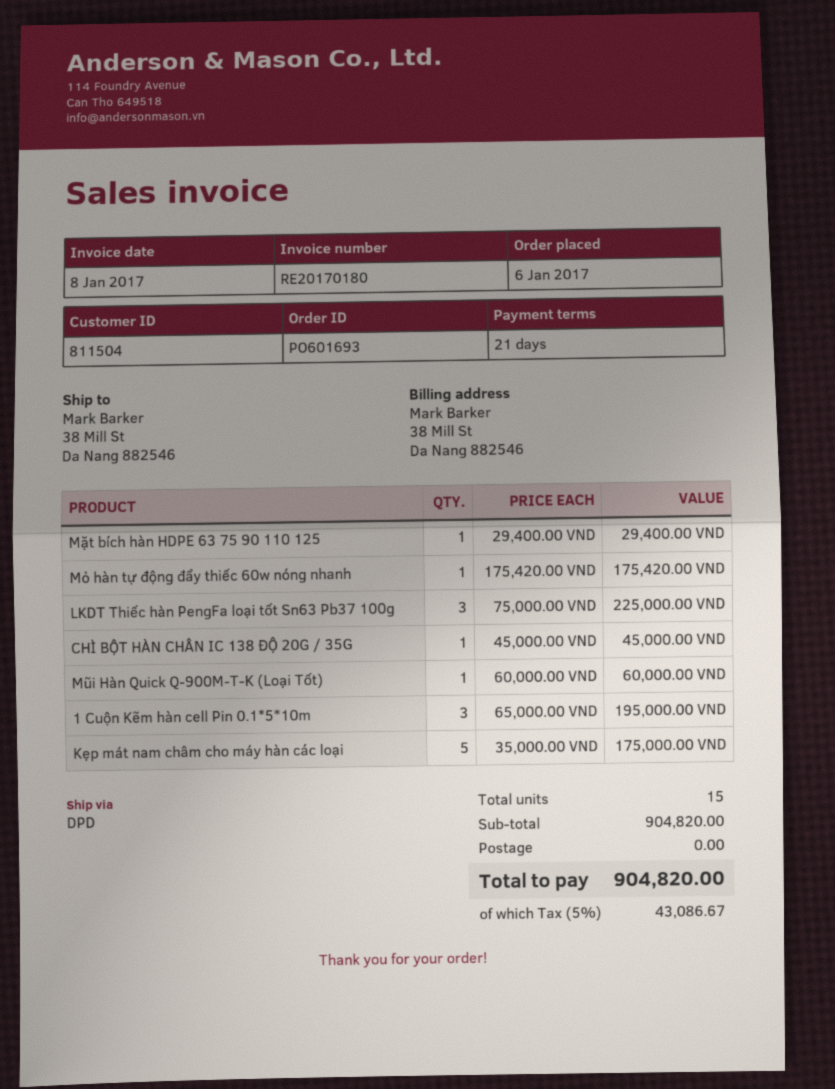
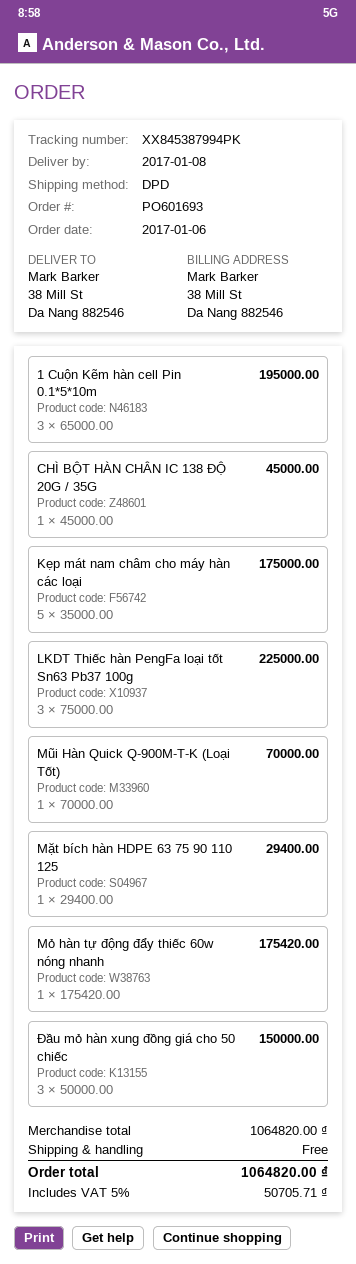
Mũi Hàn Quick Q-900M-T-K (Loại Tốt): 1 x 60000.00 = 60000.00 -> 1 x 70000.00 = 70000.00
Đầu mỏ hàn xung đồng giá cho 50 chiếc: none -> 3 x 50000.00 = 150000.00
subtotal: 904820.00 -> 1064820.00
tax: 5% = 43086.67 -> 5% = 50705.71
total: 904820.00 -> 1064820.00

